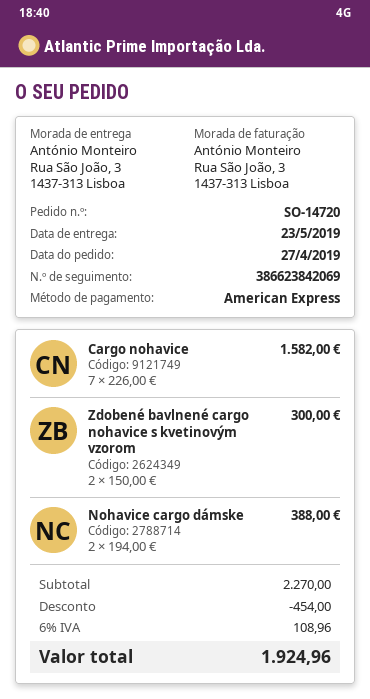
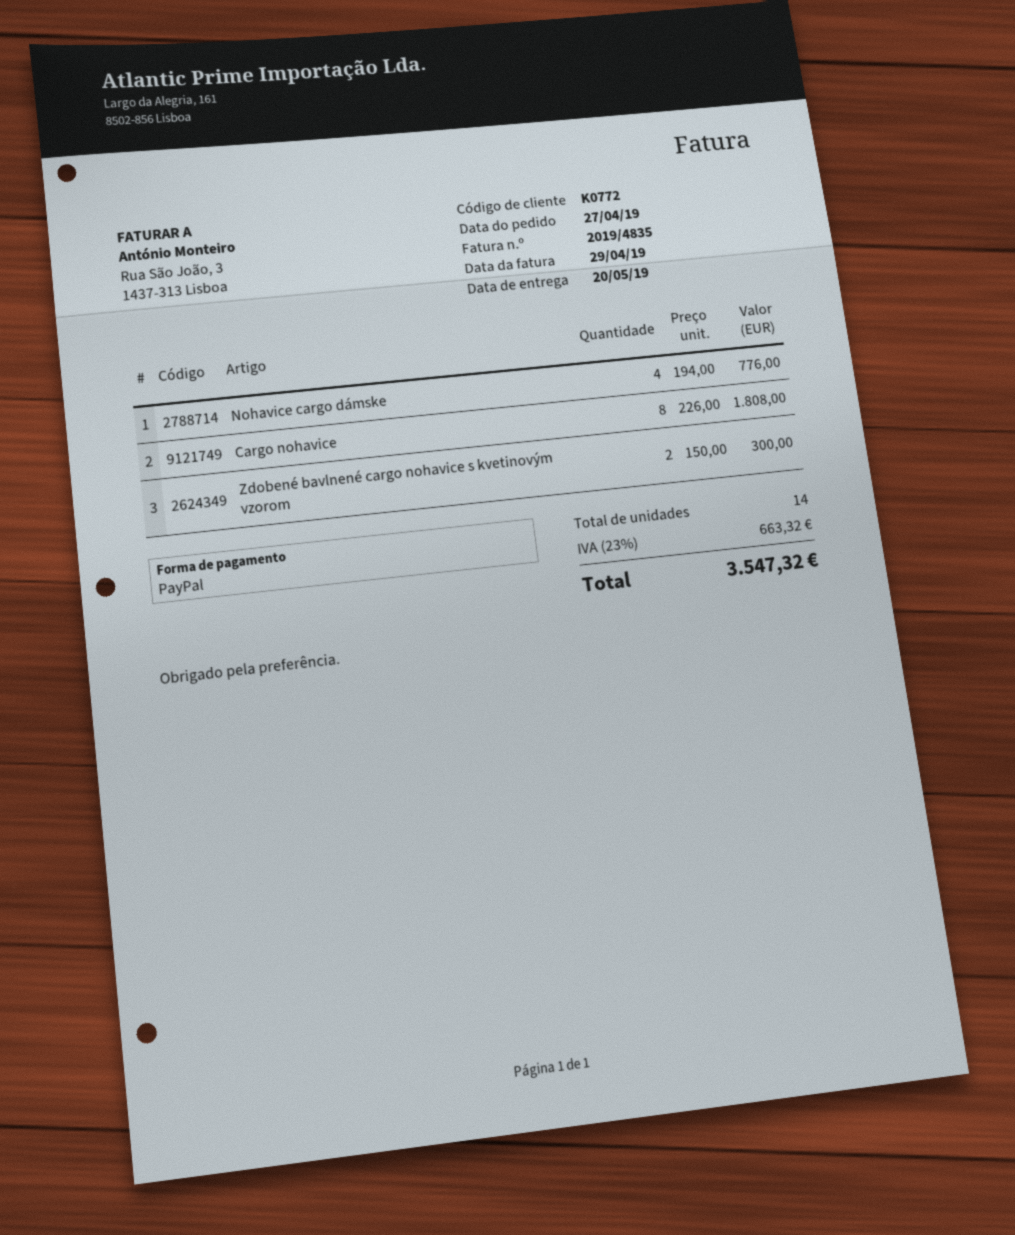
delivery date: 2019-05-23 -> 2019-05-20
payment method: American Express -> PayPal
Cargo nohavice: 7 x 226.00 = 1582.00 -> 8 x 226.00 = 1808.00
Nohavice cargo dámske: 2 x 194.00 = 388.00 -> 4 x 194.00 = 776.00
discount: 454.00 -> none
tax: 6% = 108.96 -> 23% = 663.32
total: 1924.96 -> 3547.32

